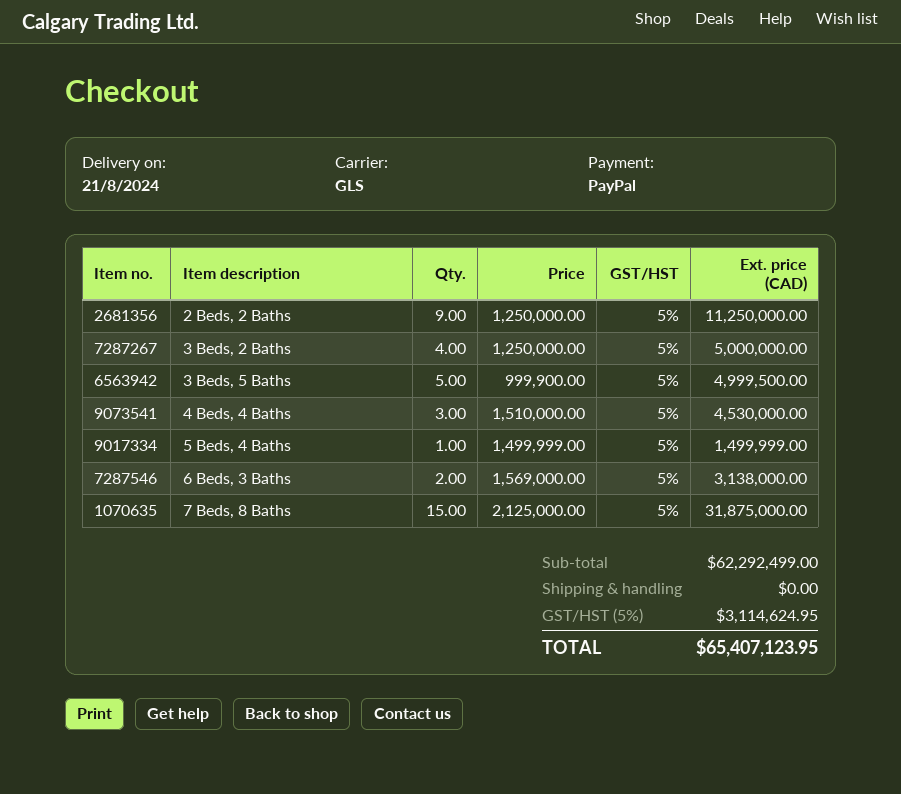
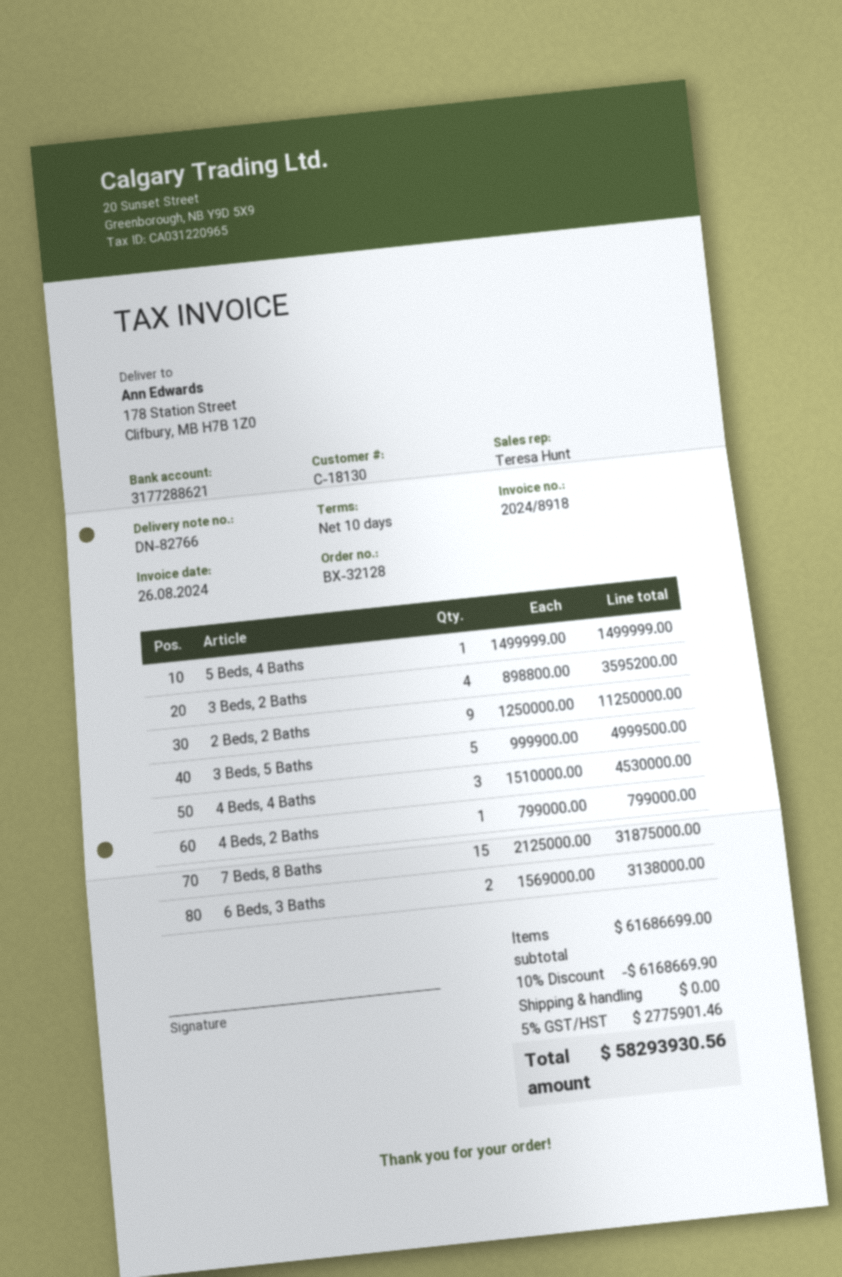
3 Beds, 2 Baths: 4 x 1250000.00 = 5000000.00 -> 4 x 898800.00 = 3595200.00
4 Beds, 2 Baths: none -> 1 x 799000.00 = 799000.00
subtotal: 62292499.00 -> 61686699.00
discount: none -> 10% = 6168669.90
tax: 5% = 3114624.95 -> 5% = 2775901.46
total: 65407123.95 -> 58293930.56

